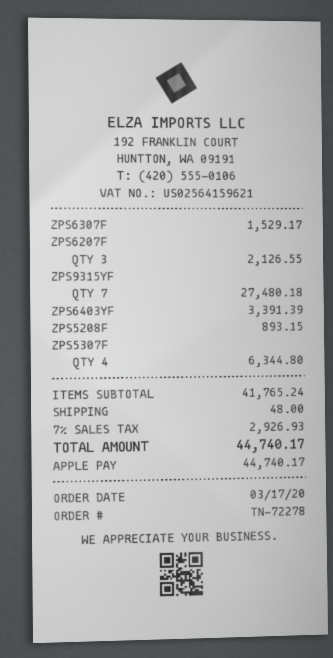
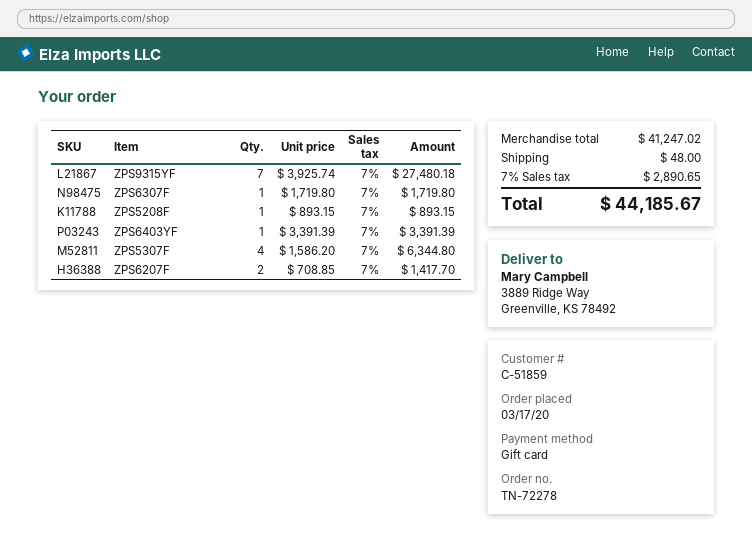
payment method: Apple Pay -> gift card
ZPS6307F: 1 for 1529.17 -> 1 for 1719.80
ZPS6207F: 3 for 2126.55 -> 2 for 1417.70
subtotal: 41765.24 -> 41247.02
tax: 7% = 2926.93 -> 7% = 2890.65
total: 44740.17 -> 44185.67

